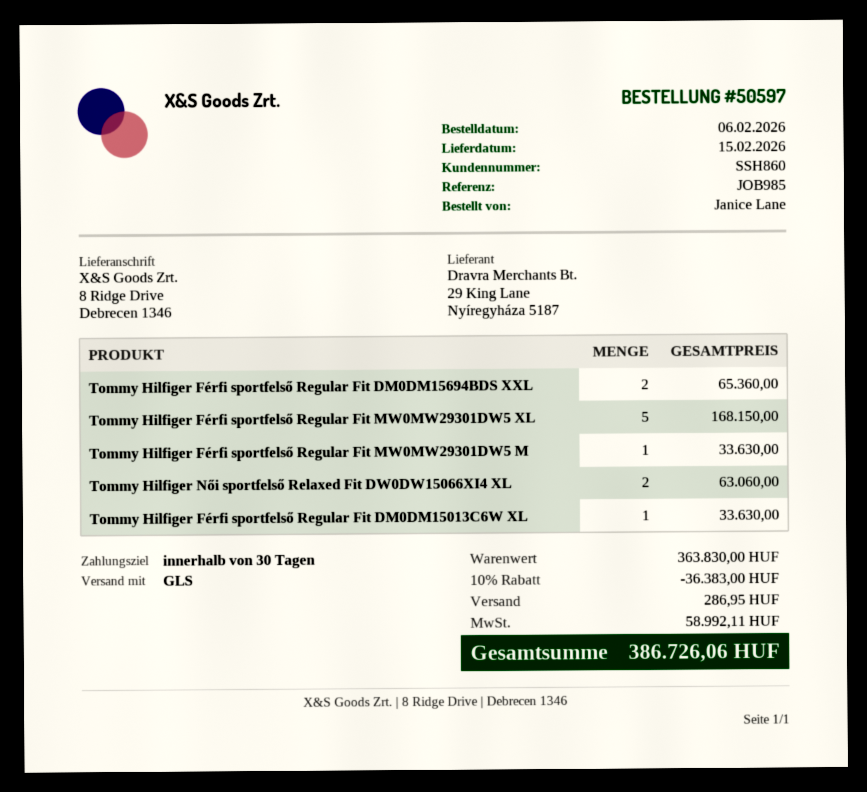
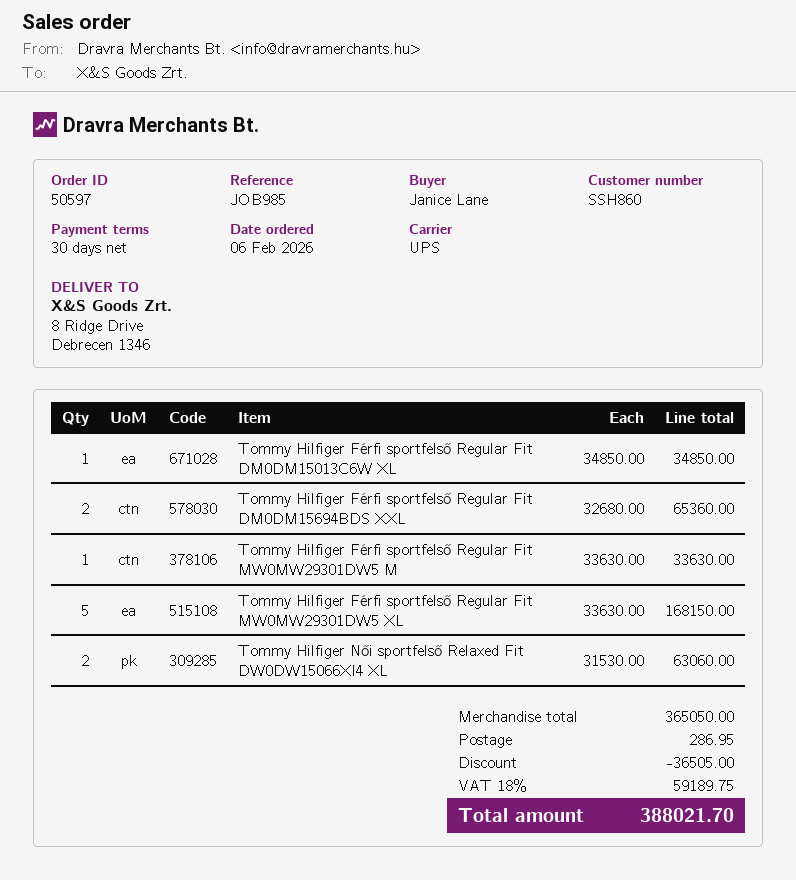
shipping method: GLS -> UPS
Tommy Hilfiger Férfi sportfelső Regular Fit DM0DM15013C6W XL: 1 for 33630.00 -> 1 for 34850.00
subtotal: 363830.00 -> 365050.00
discount: 36383.00 -> 36505.00
tax: 58992.11 -> 59189.75
total: 386726.06 -> 388021.70

